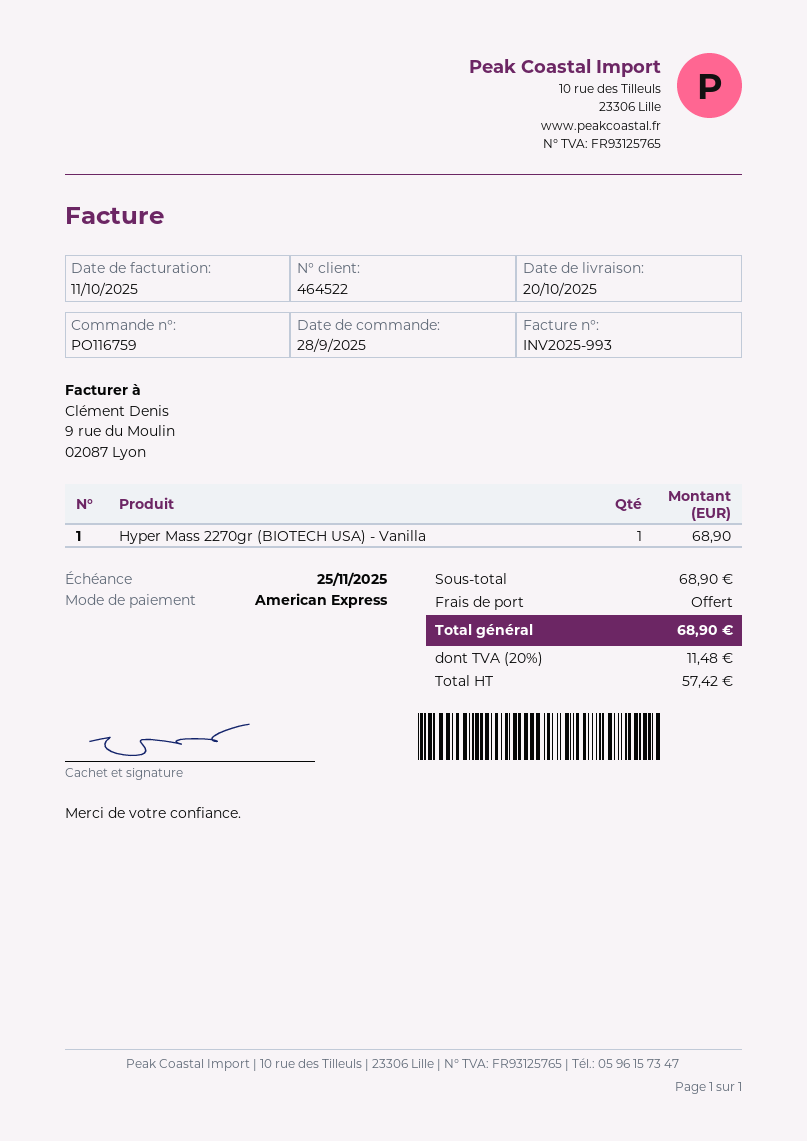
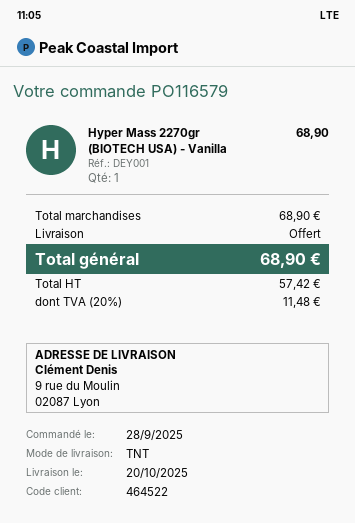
order number: PO116759 -> PO116579

